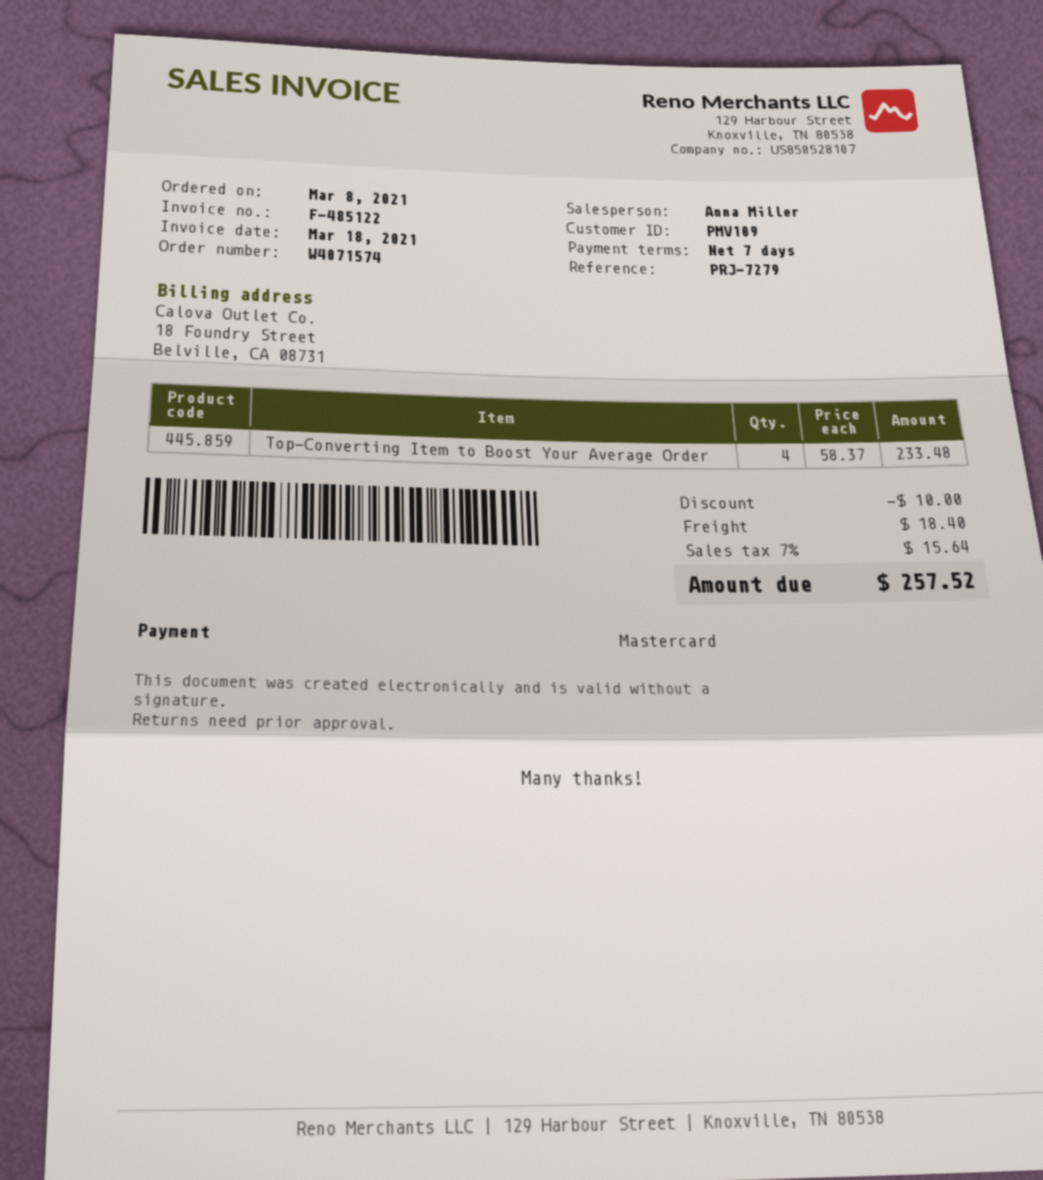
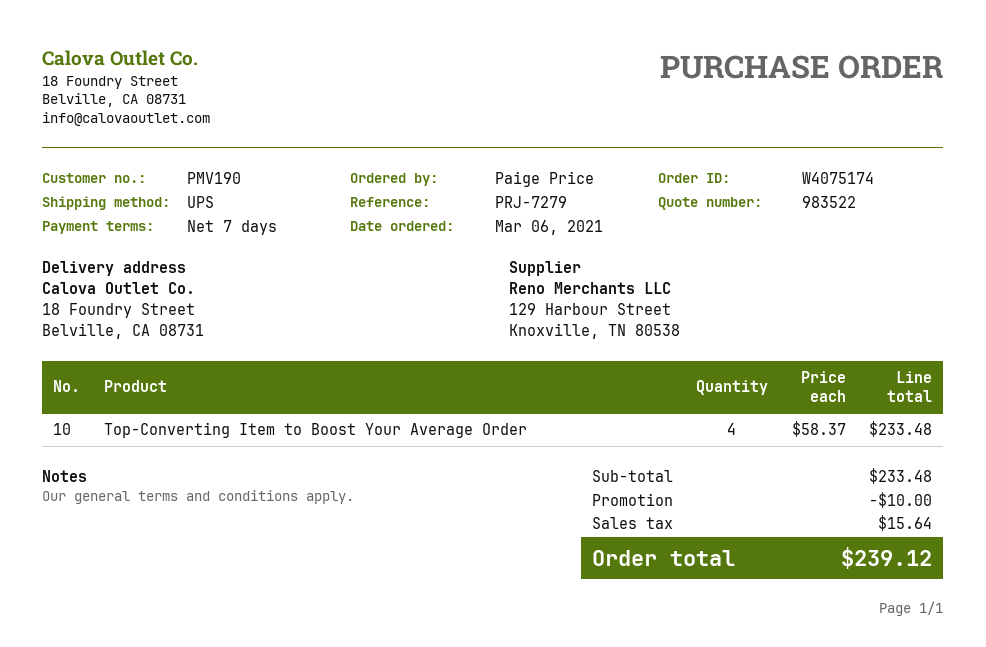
order number: W4071574 -> W4075174
order date: 2021-03-08 -> 2021-03-06
customer number: PMV109 -> PMV190
shipping: 18.40 -> none
total: 257.52 -> 239.12

